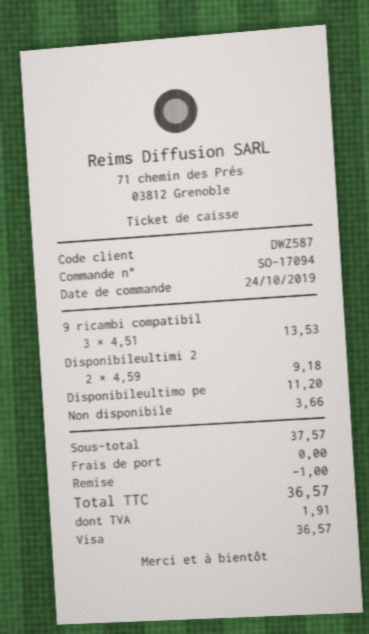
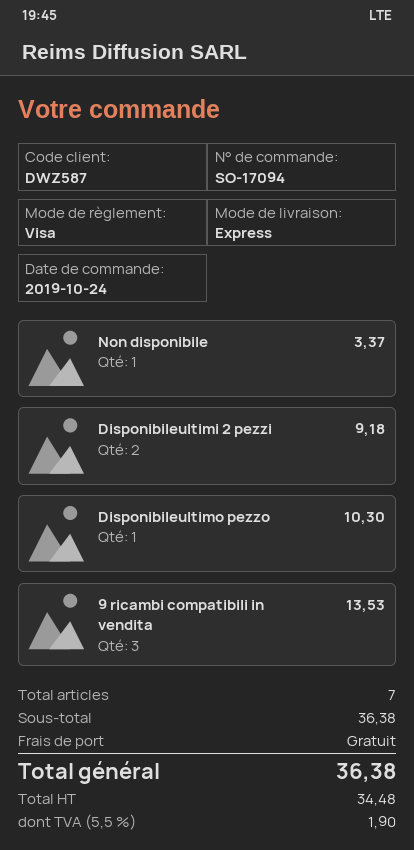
Disponibileultimo pe: 1 for 11.20 -> 1 for 10.30
Non disponibile: 1 for 3.66 -> 1 for 3.37
subtotal: 37.57 -> 36.38
discount: 1.00 -> none
tax: 1.91 -> 1.90
total: 36.57 -> 36.38

